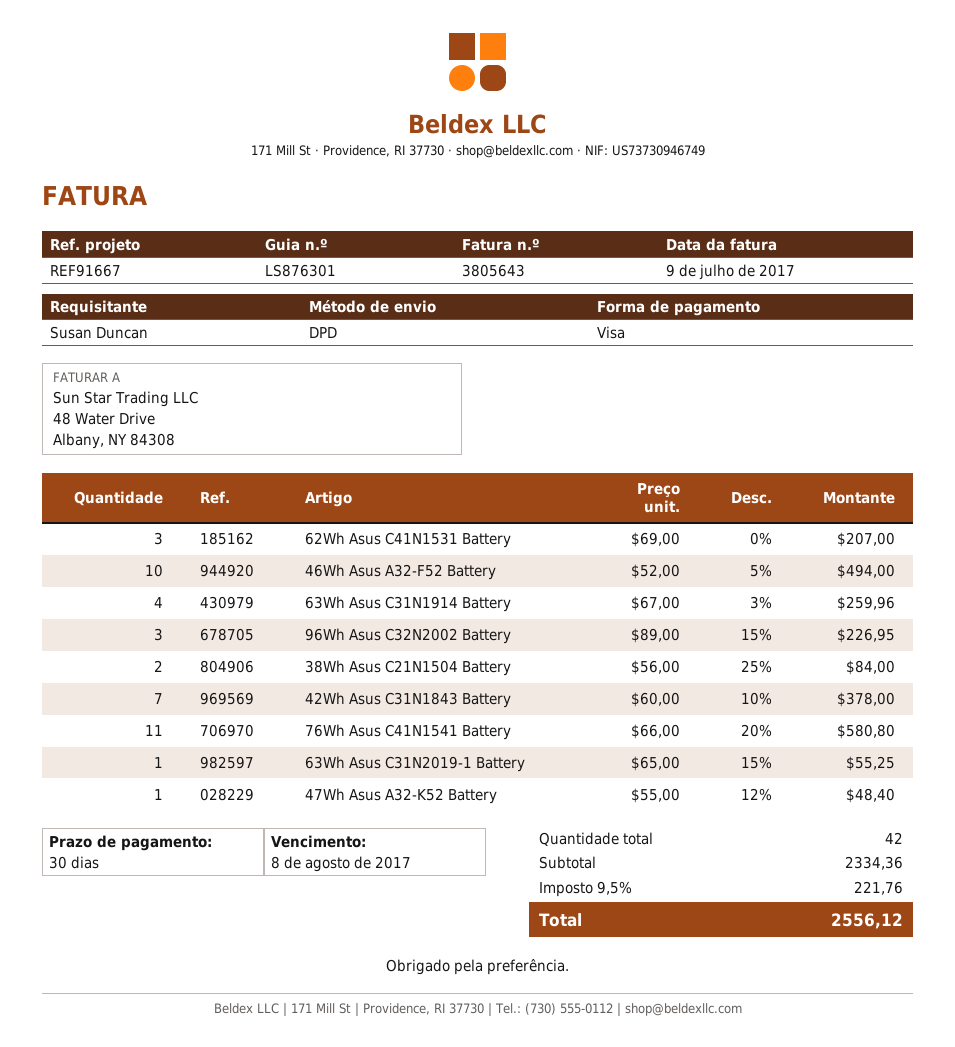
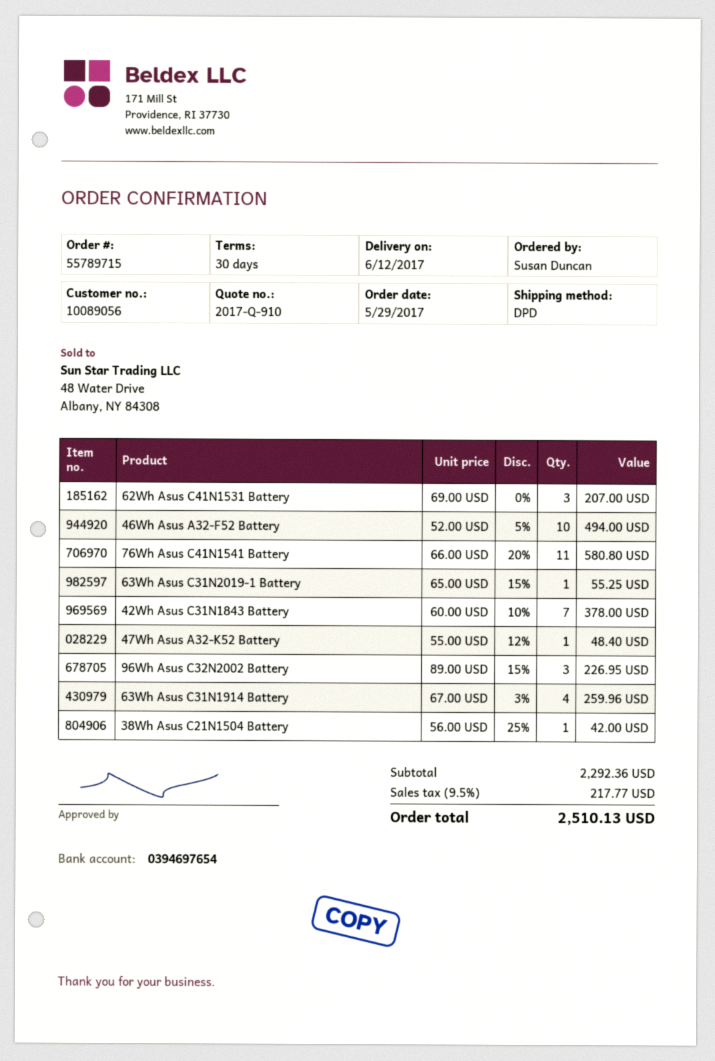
38Wh Asus C21N1504 Battery: 2 x 56.00 - 25% = 84.00 -> 1 x 56.00 - 25% = 42.00
subtotal: 2334.36 -> 2292.36
tax: 9.5% = 221.76 -> 9.5% = 217.77
total: 2556.12 -> 2510.13

